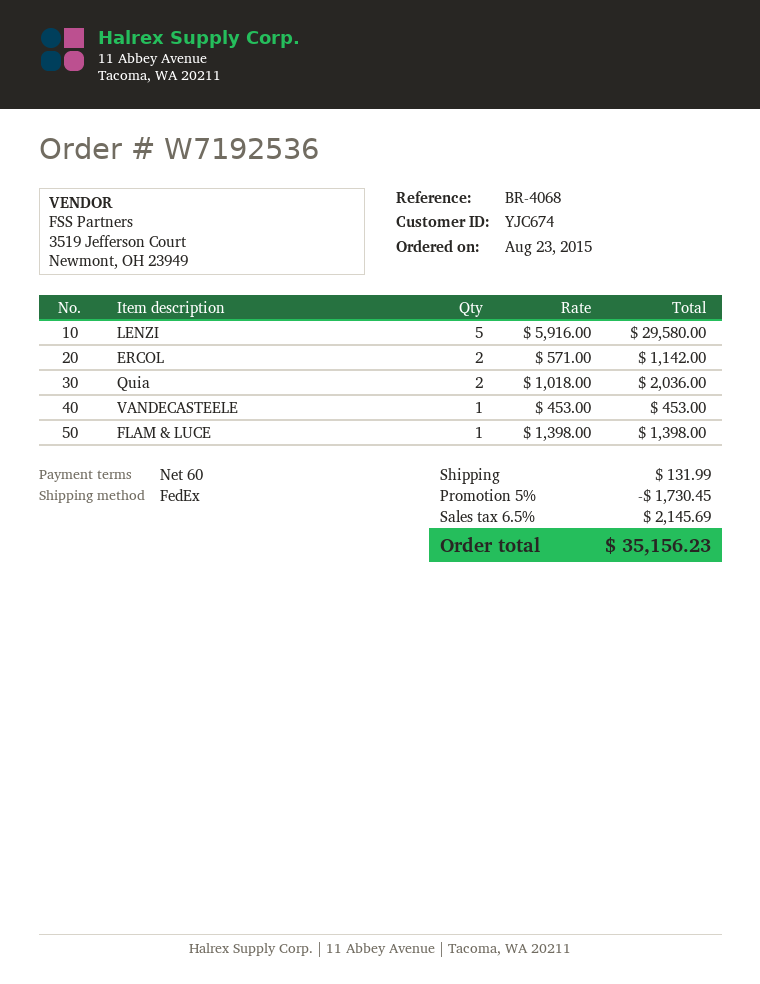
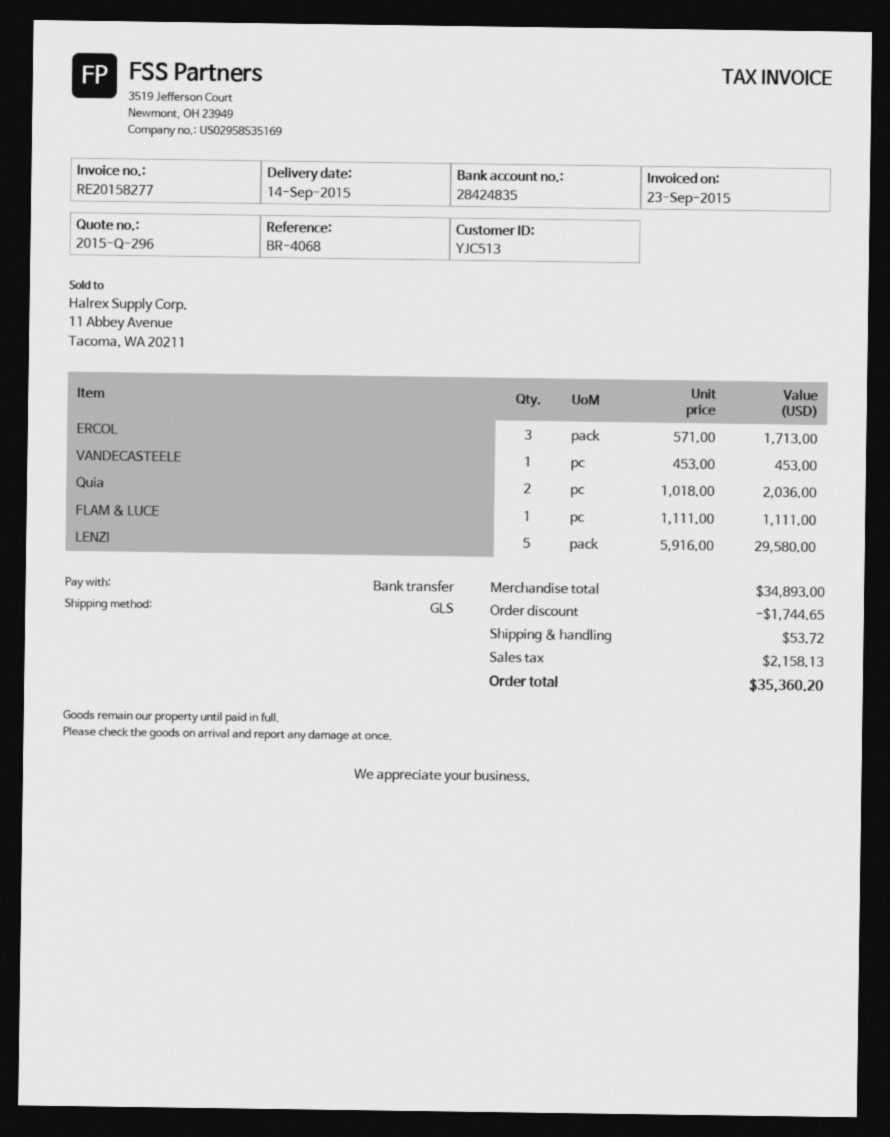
customer number: YJC674 -> YJC513
shipping method: FedEx -> GLS
ERCOL: 2 x 571.00 = 1142.00 -> 3 x 571.00 = 1713.00
FLAM & LUCE: 1 x 1398.00 = 1398.00 -> 1 x 1111.00 = 1111.00
discount: 1730.45 -> 1744.65
shipping: 131.99 -> 53.72
tax: 2145.69 -> 2158.13
total: 35156.23 -> 35360.20

